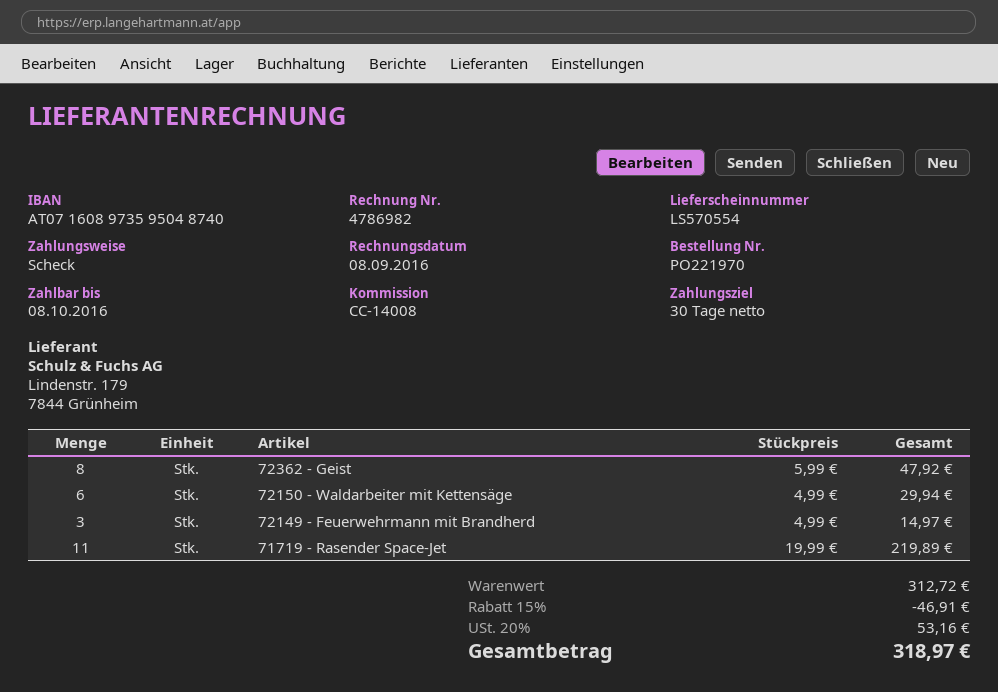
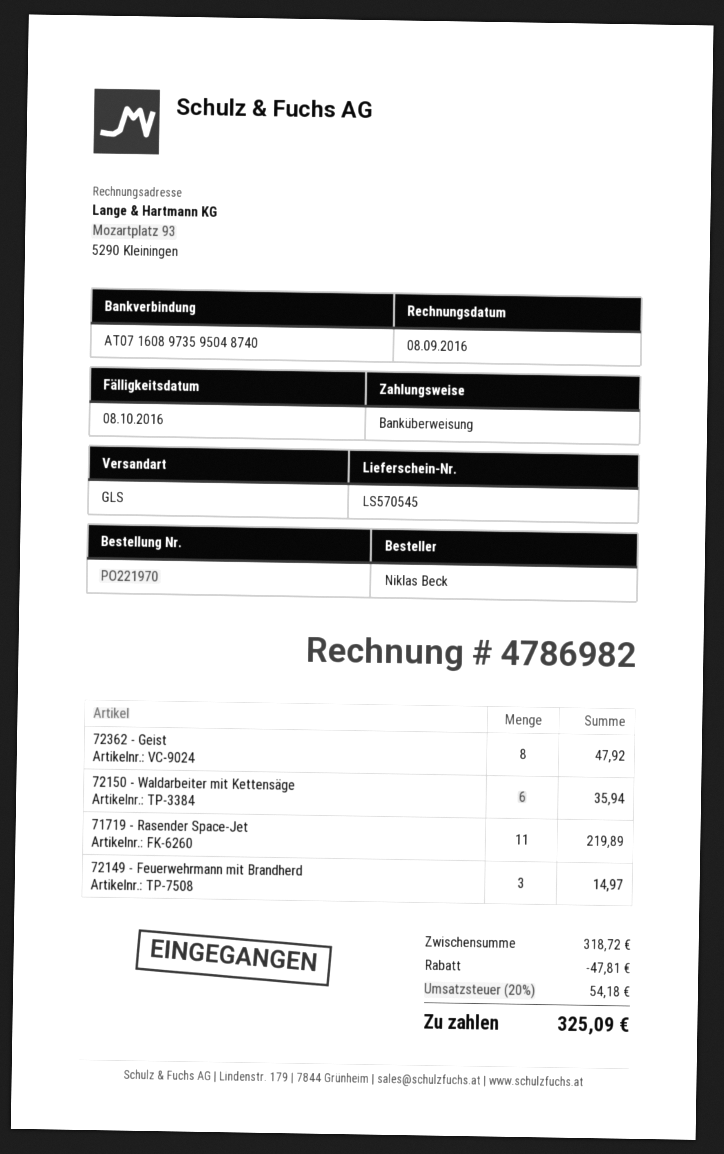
delivery note number: LS570554 -> LS570545
payment method: cheque -> bank transfer
72150 - Waldarbeiter mit Kettensäge: 6 for 29.94 -> 6 for 35.94
subtotal: 312.72 -> 318.72
discount: 46.91 -> 47.81
tax: 20% = 53.16 -> 20% = 54.18
total: 318.97 -> 325.09

